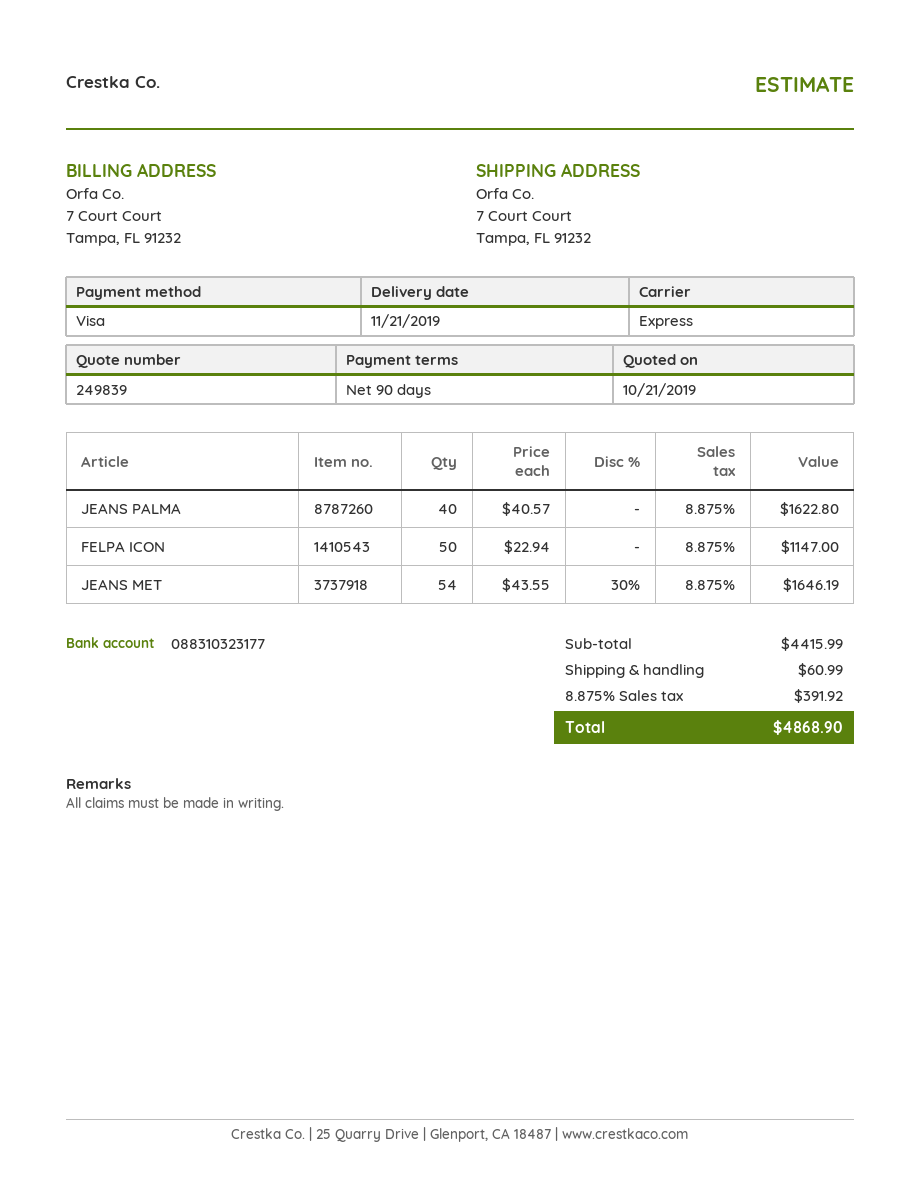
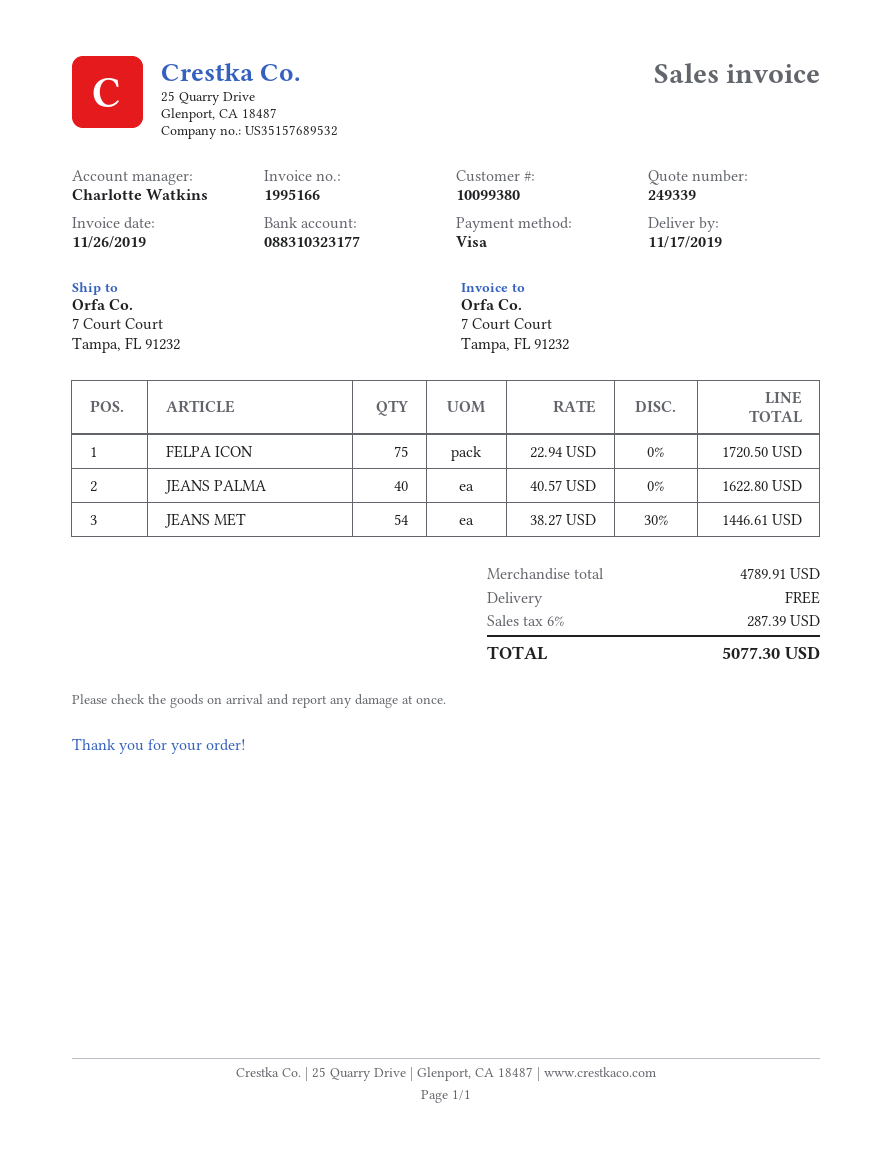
quote number: 249839 -> 249339
delivery date: 2019-11-21 -> 2019-11-17
FELPA ICON: 50 x 22.94 = 1147.00 -> 75 x 22.94 = 1720.50
JEANS MET: 54 x 43.55 - 30% = 1646.19 -> 54 x 38.27 - 30% = 1446.61
subtotal: 4415.99 -> 4789.91
shipping: 60.99 -> 0.00
tax: 8.875% = 391.92 -> 6% = 287.39
total: 4868.90 -> 5077.30

